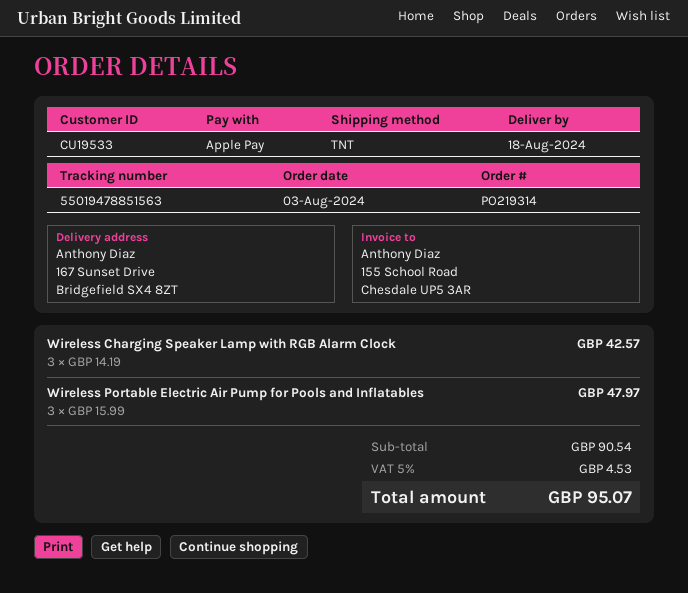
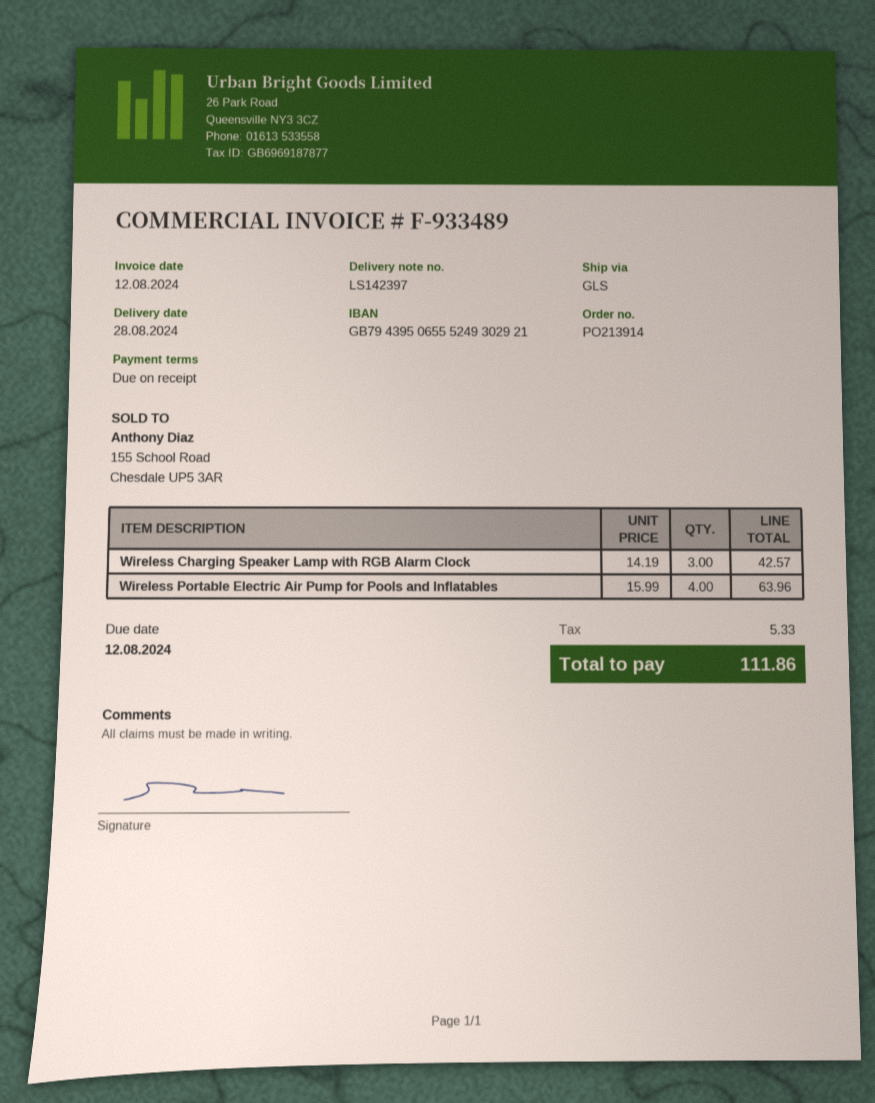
order number: PO219314 -> PO213914
delivery date: 2024-08-18 -> 2024-08-28
shipping method: TNT -> GLS
Wireless Portable Electric Air Pump for Pools and Inflatables: 3 x 15.99 = 47.97 -> 4 x 15.99 = 63.96
tax: 4.53 -> 5.33
total: 95.07 -> 111.86

